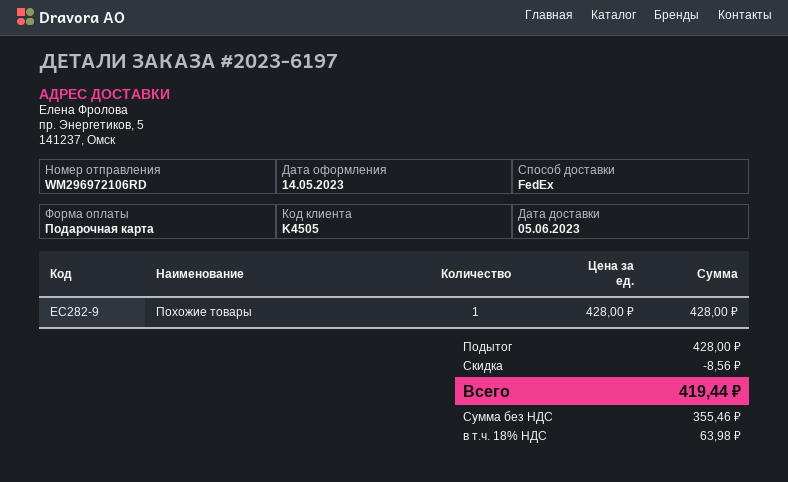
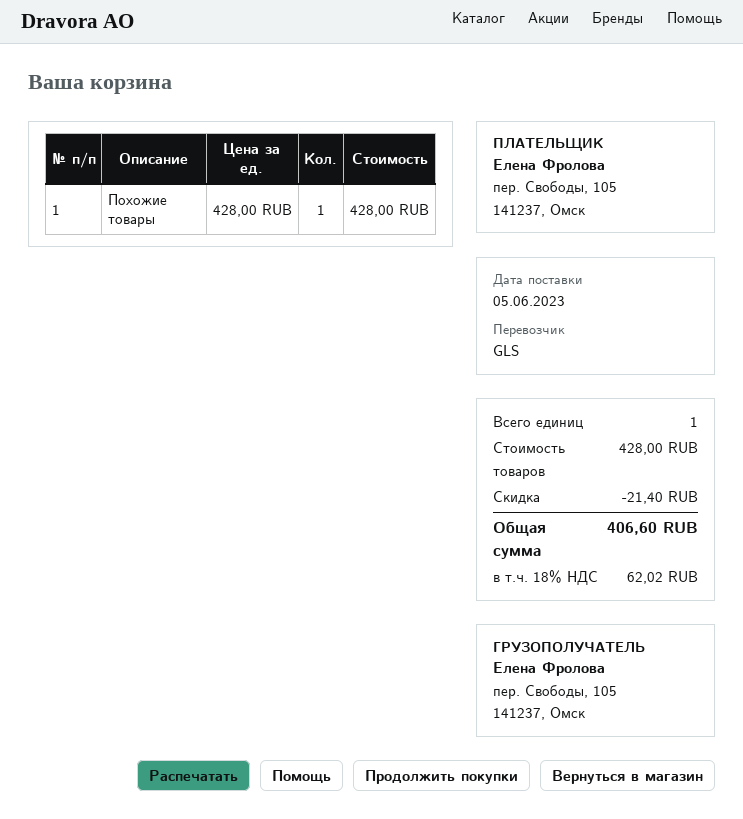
shipping method: FedEx -> GLS
ship to: пр. Энергетиков, 5, 141237, Омск -> пер. Свободы, 105, 141237, Омск
discount: 8.56 -> 21.40
tax: 18% = 63.98 -> 18% = 62.02
total: 419.44 -> 406.60

